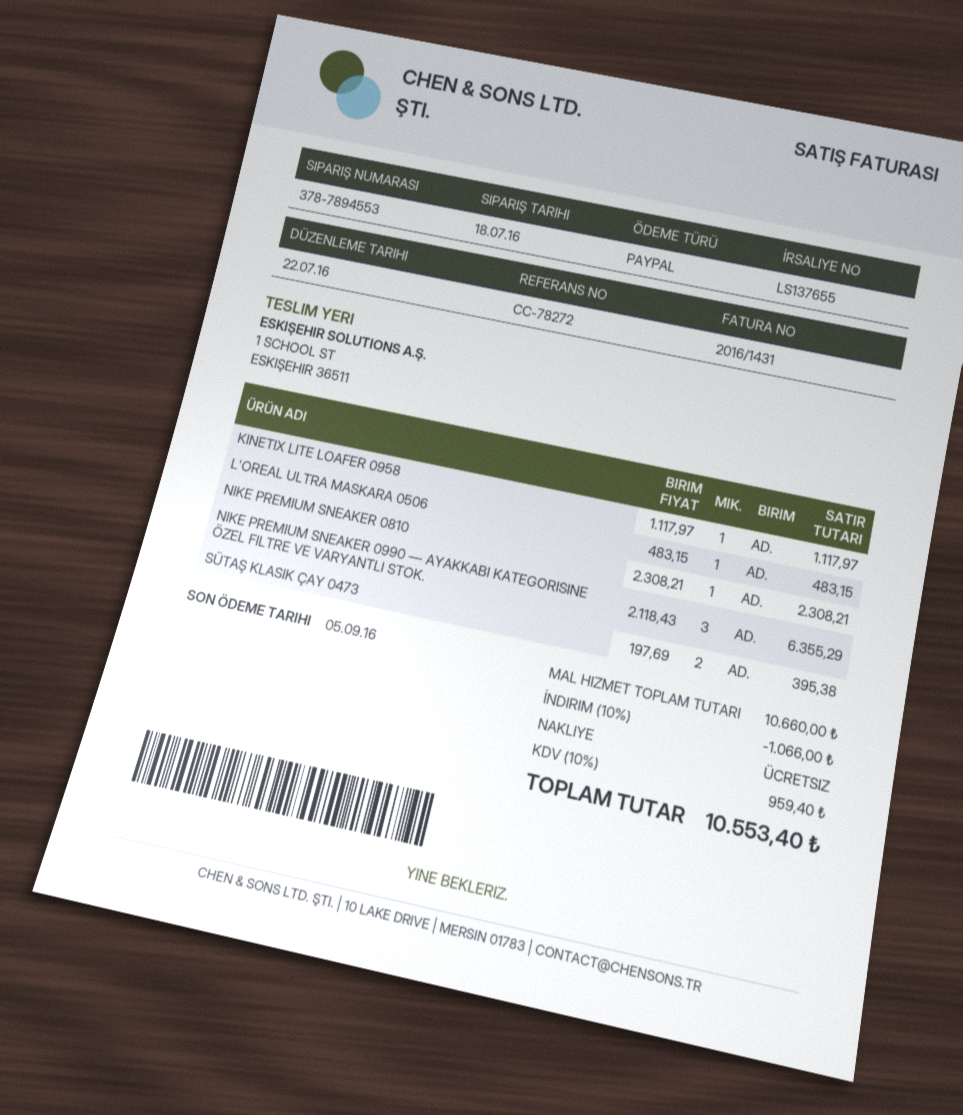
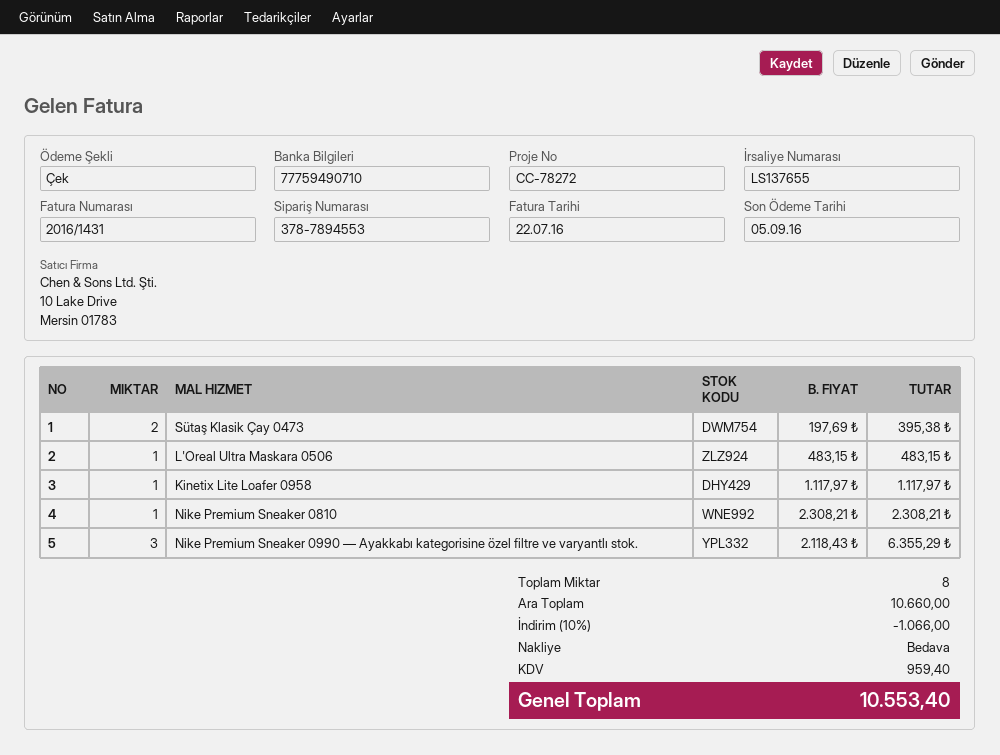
payment method: PayPal -> cheque

